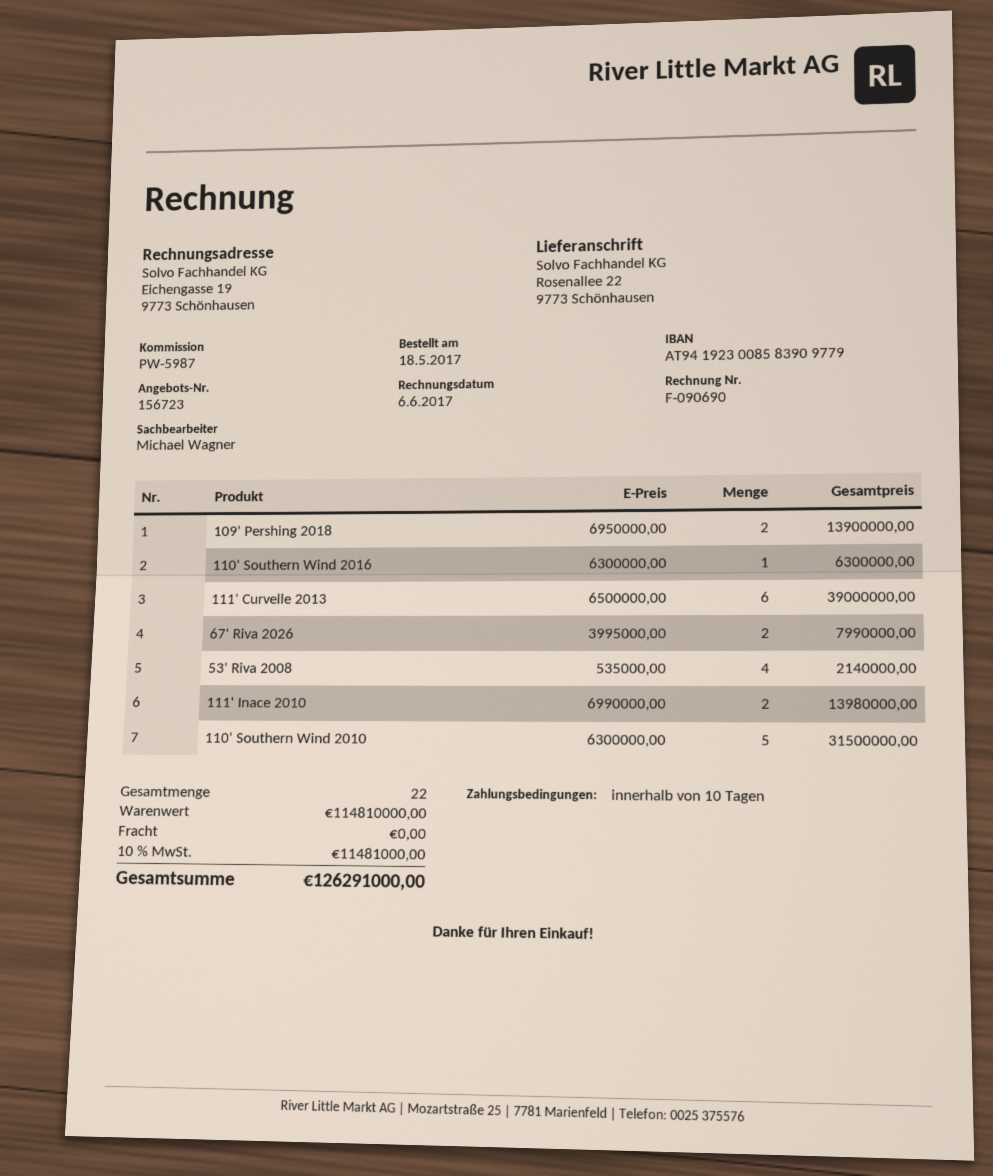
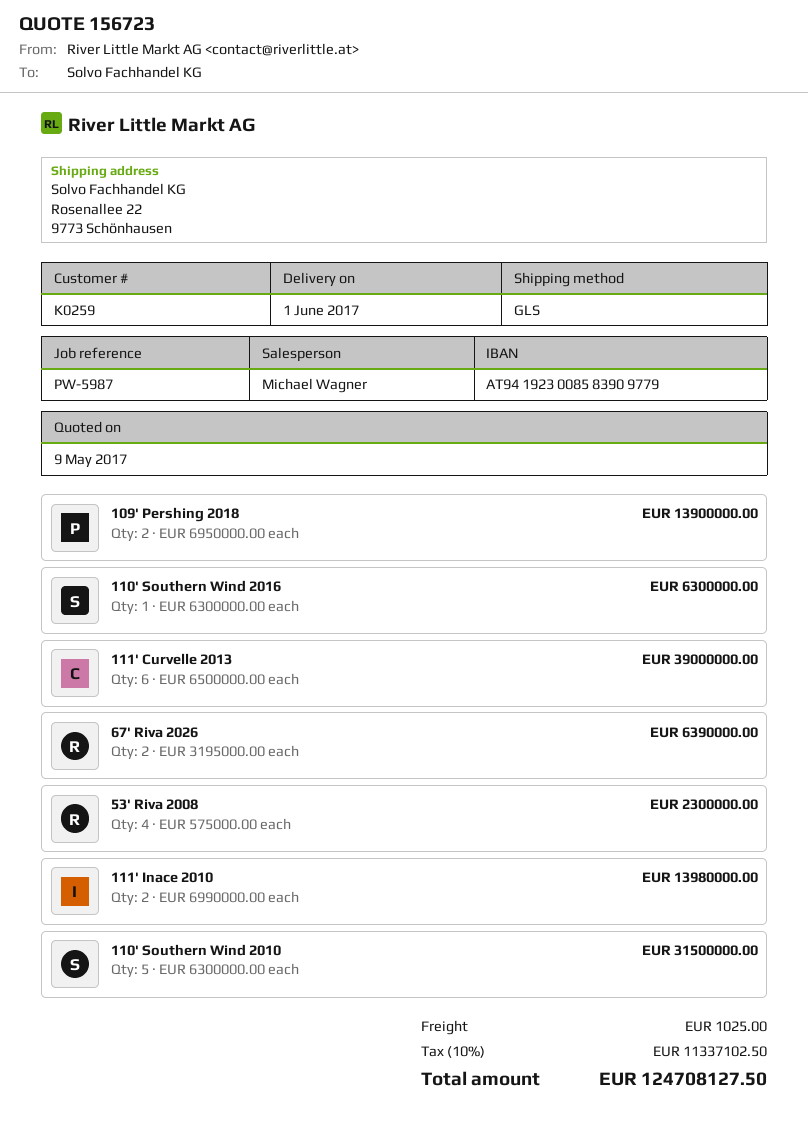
67' Riva 2026: 2 x 3995000.00 = 7990000.00 -> 2 x 3195000.00 = 6390000.00
53' Riva 2008: 4 x 535000.00 = 2140000.00 -> 4 x 575000.00 = 2300000.00
shipping: 0.00 -> 1025.00
tax: 10% = 11481000.00 -> 10% = 11337102.50
total: 126291000.00 -> 124708127.50

